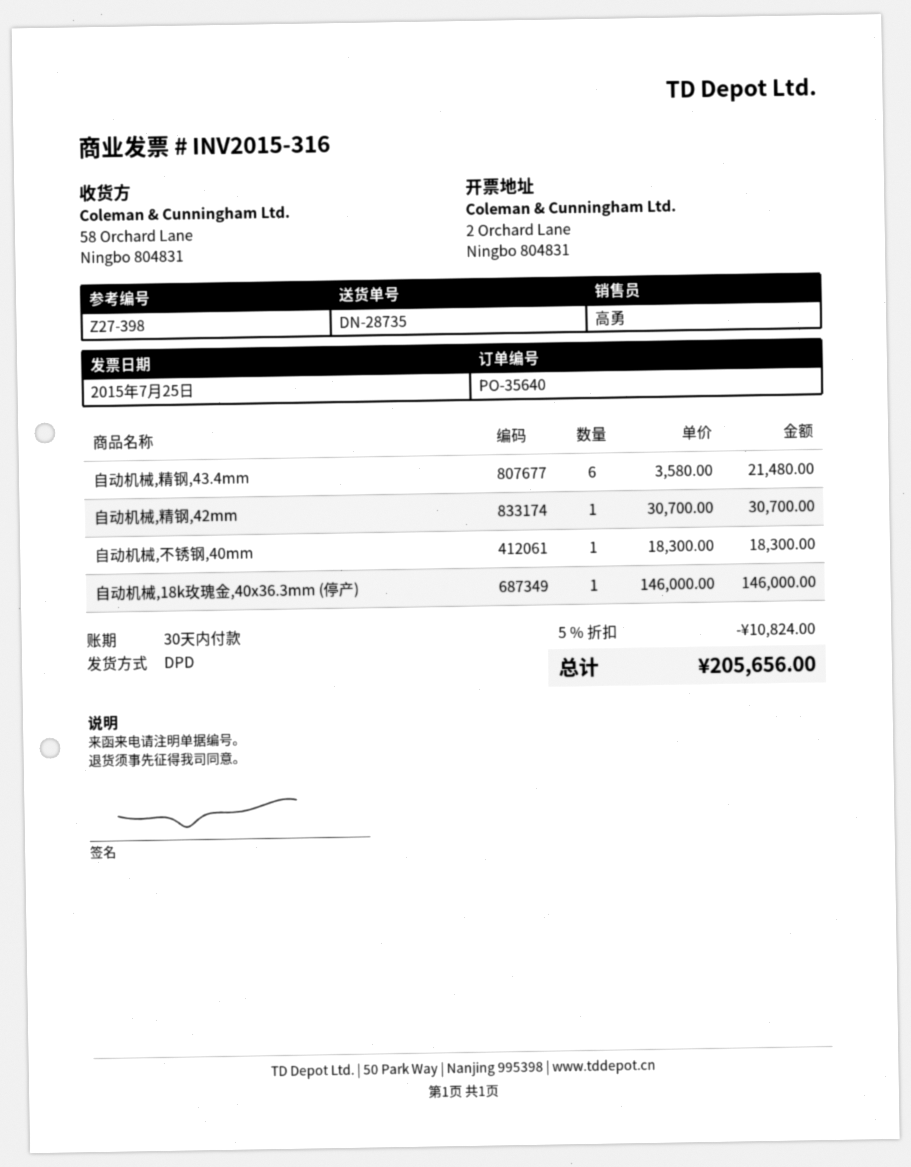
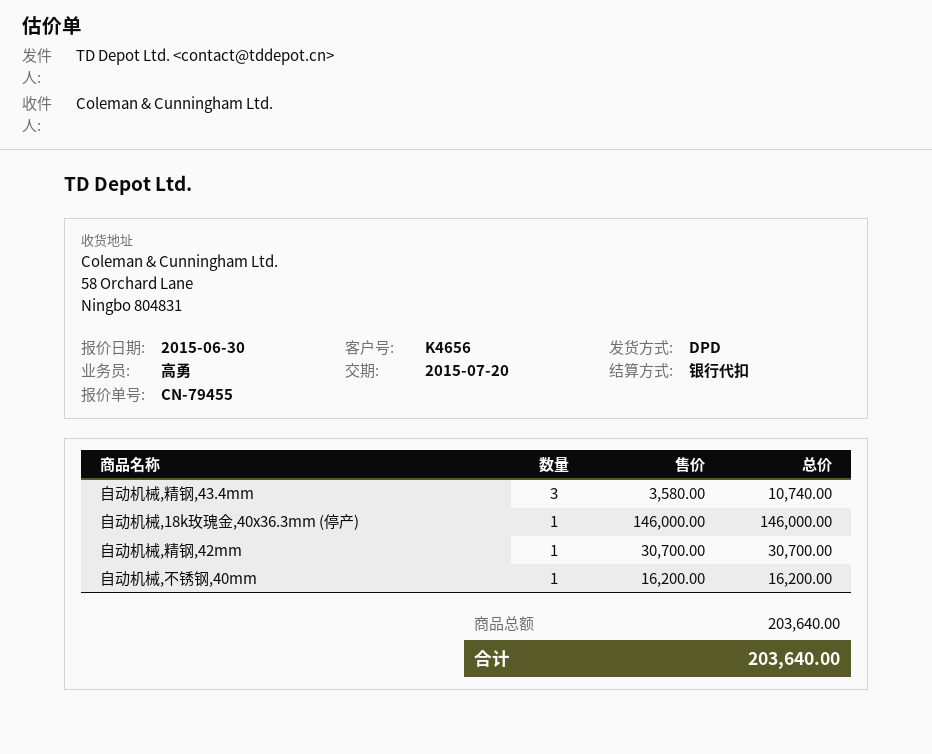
自动机械,精钢,43.4mm: 6 x 3580.00 = 21480.00 -> 3 x 3580.00 = 10740.00
自动机械,不锈钢,40mm: 1 x 18300.00 = 18300.00 -> 1 x 16200.00 = 16200.00
discount: 5% = 10824.00 -> none
total: 205656.00 -> 203640.00

